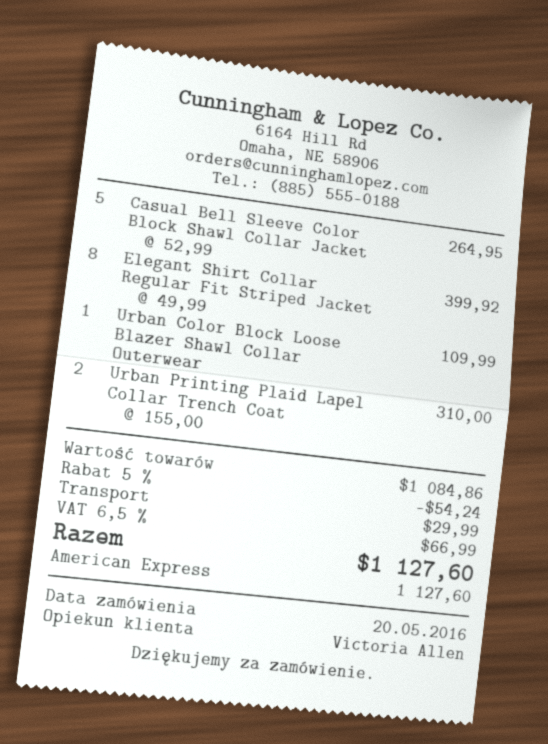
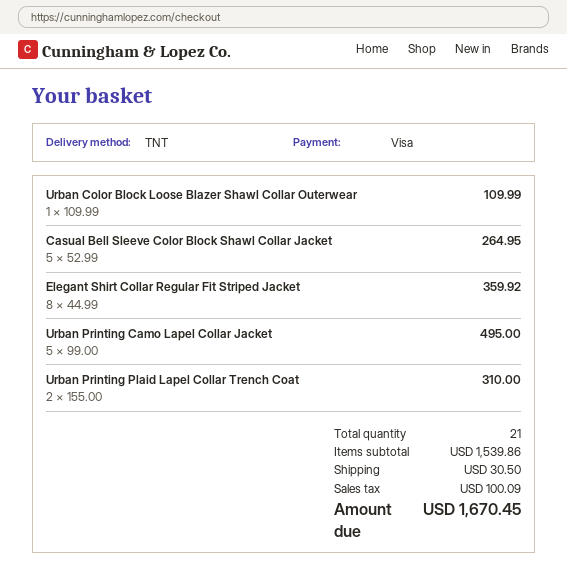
payment method: American Express -> Visa
Elegant Shirt Collar Regular Fit Striped Jacket: 8 x 49.99 = 399.92 -> 8 x 44.99 = 359.92
Urban Printing Camo Lapel Collar Jacket: none -> 5 x 99.00 = 495.00
subtotal: 1084.86 -> 1539.86
discount: 5% = 54.24 -> none
shipping: 29.99 -> 30.50
tax: 66.99 -> 100.09
total: 1127.60 -> 1670.45

